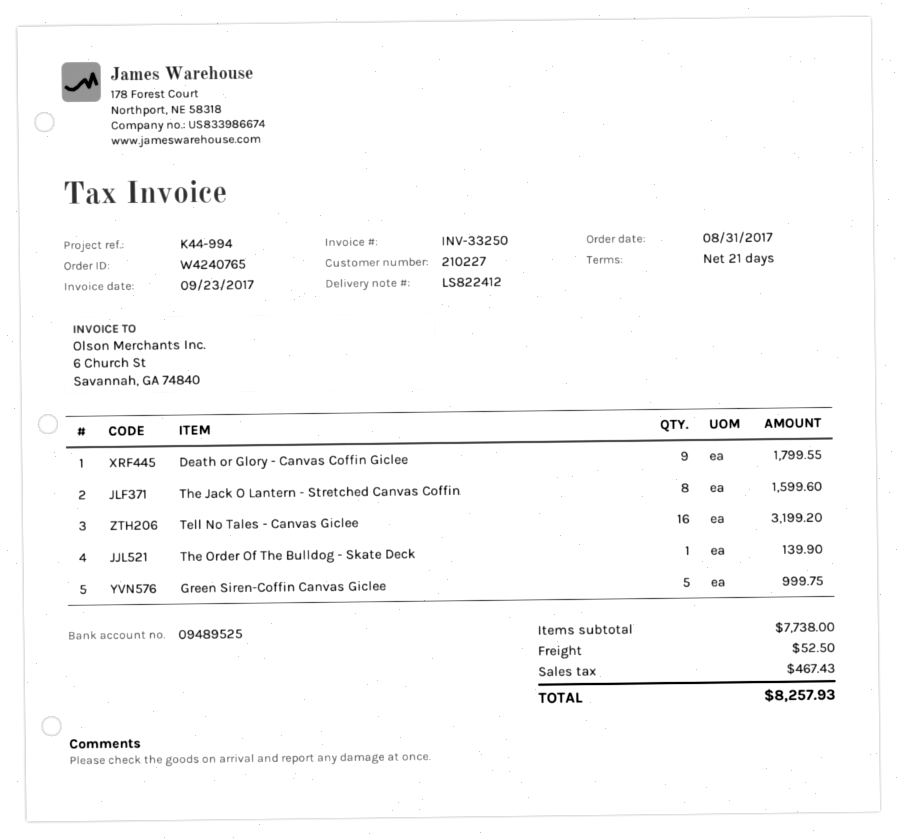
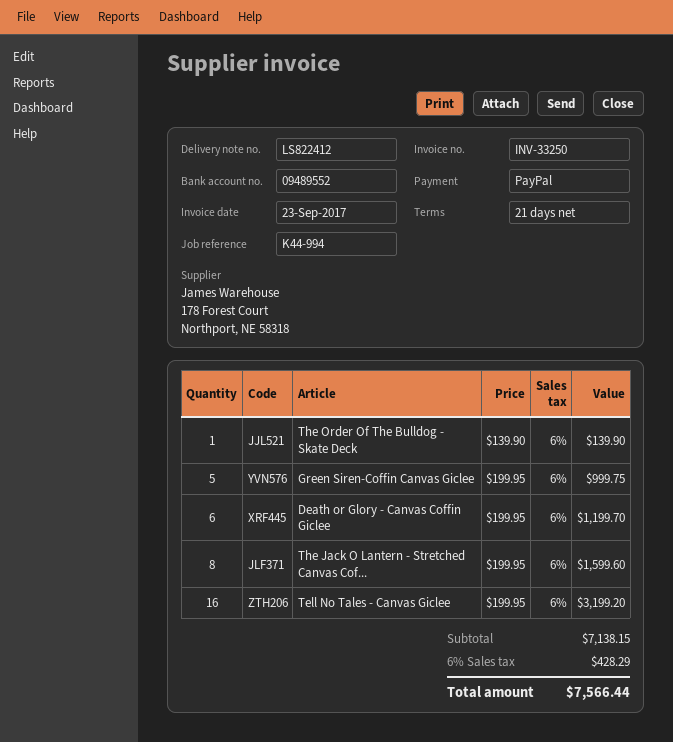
bank account: 09489525 -> 09489552
Death or Glory - Canvas Coffin Giclee: 9 for 1799.55 -> 6 for 1199.70
subtotal: 7738.00 -> 7138.15
shipping: 52.50 -> none
tax: 467.43 -> 428.29
total: 8257.93 -> 7566.44

